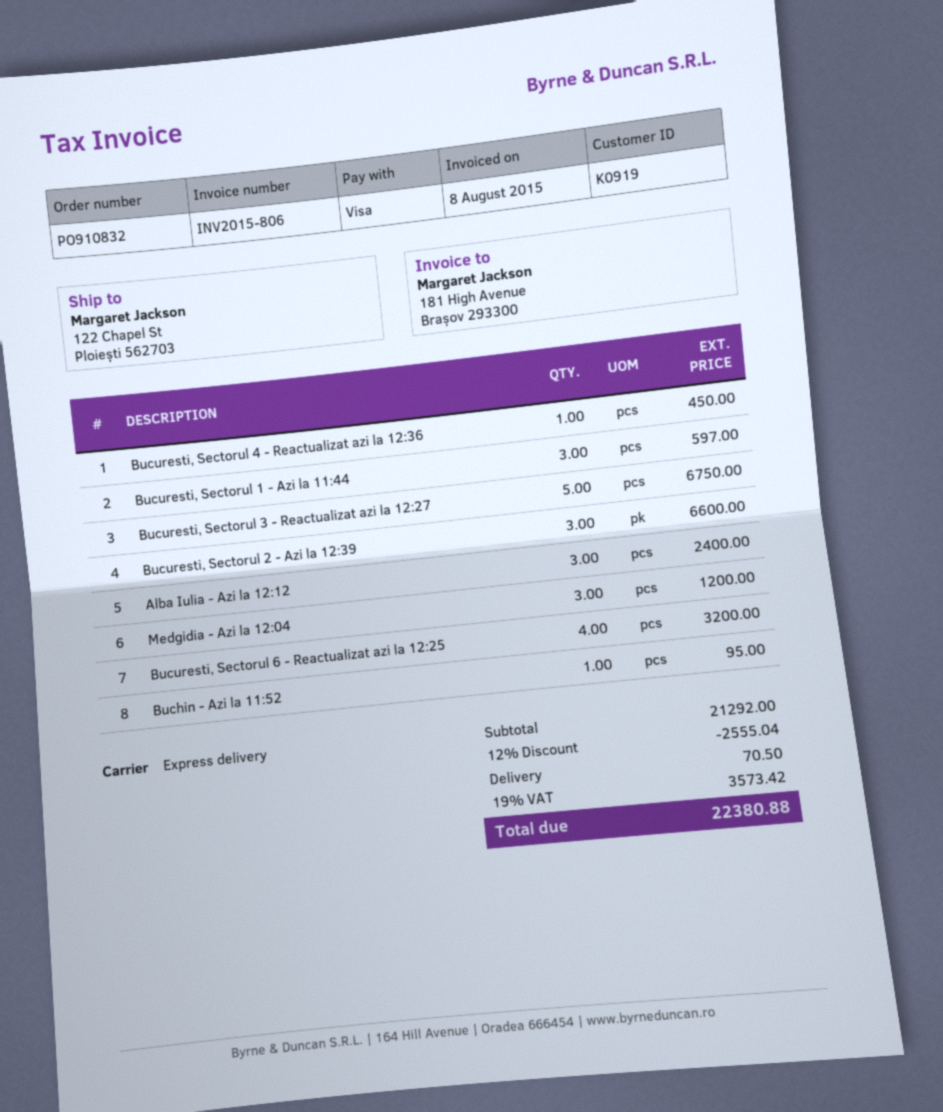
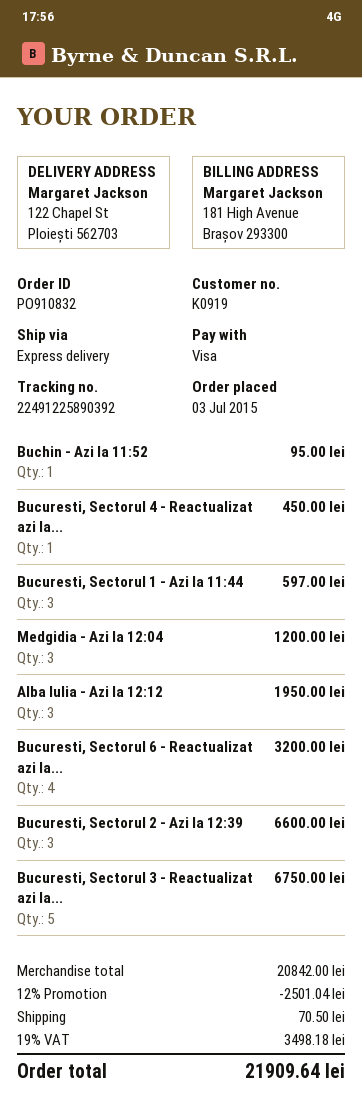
Alba Iulia - Azi la 12:12: 3 for 2400.00 -> 3 for 1950.00
subtotal: 21292.00 -> 20842.00
discount: 12% = 2555.04 -> 12% = 2501.04
tax: 19% = 3573.42 -> 19% = 3498.18
total: 22380.88 -> 21909.64

